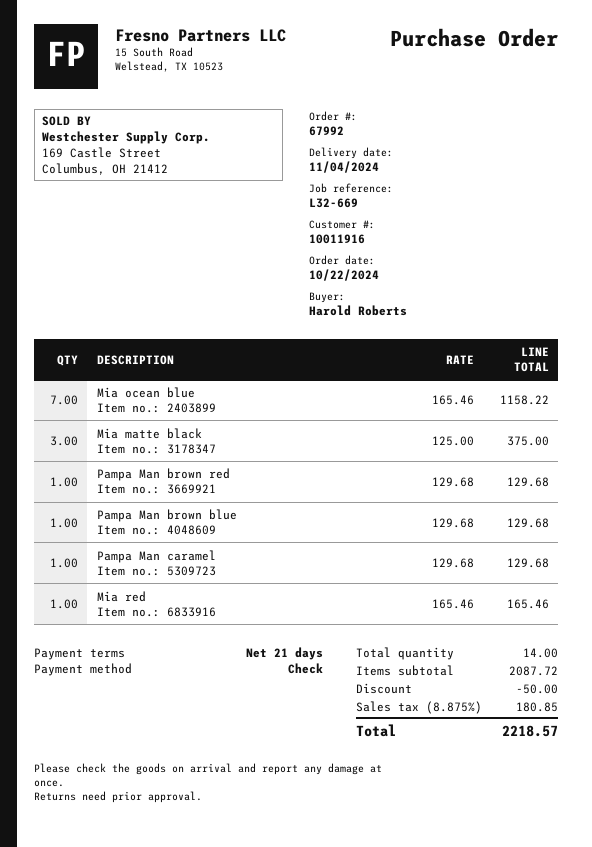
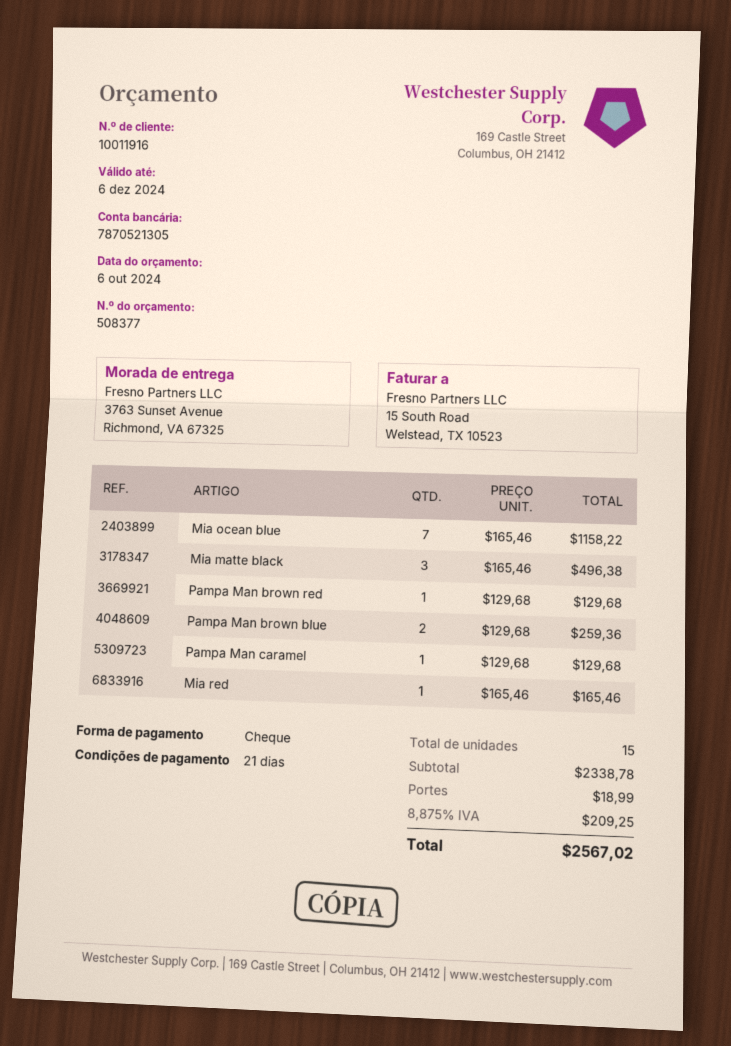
Mia matte black: 3 x 125.00 = 375.00 -> 3 x 165.46 = 496.38
Pampa Man brown blue: 1 x 129.68 = 129.68 -> 2 x 129.68 = 259.36
total quantity: 14 -> 15
subtotal: 2087.72 -> 2338.78
discount: 50.00 -> none
shipping: none -> 18.99
tax: 8.875% = 180.85 -> 8.875% = 209.25
total: 2218.57 -> 2567.02

